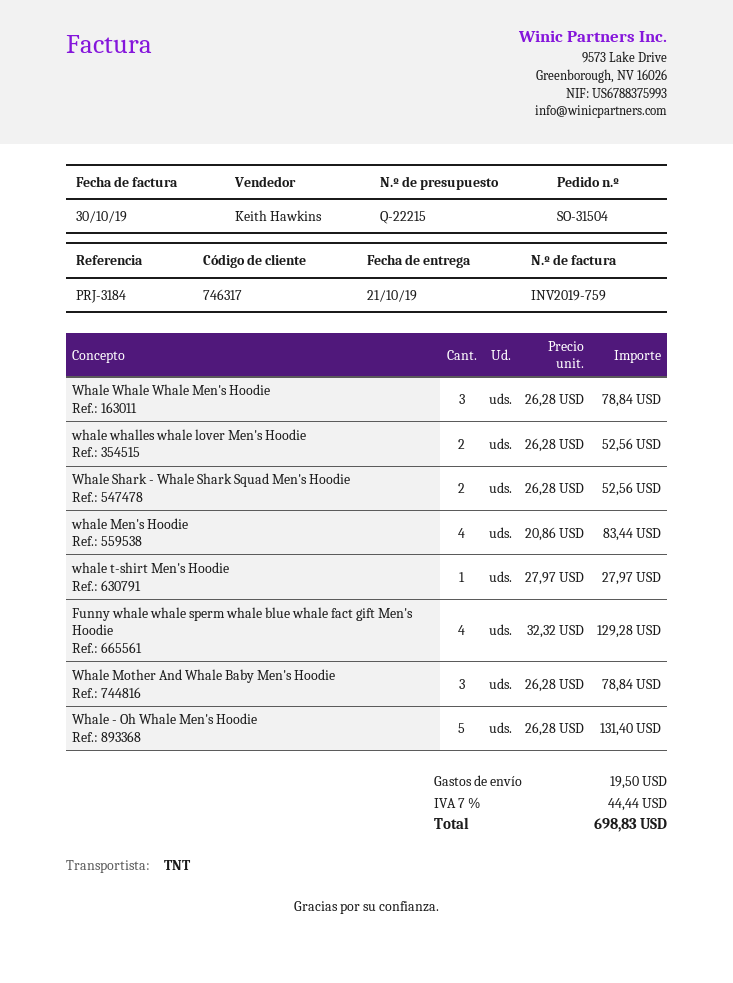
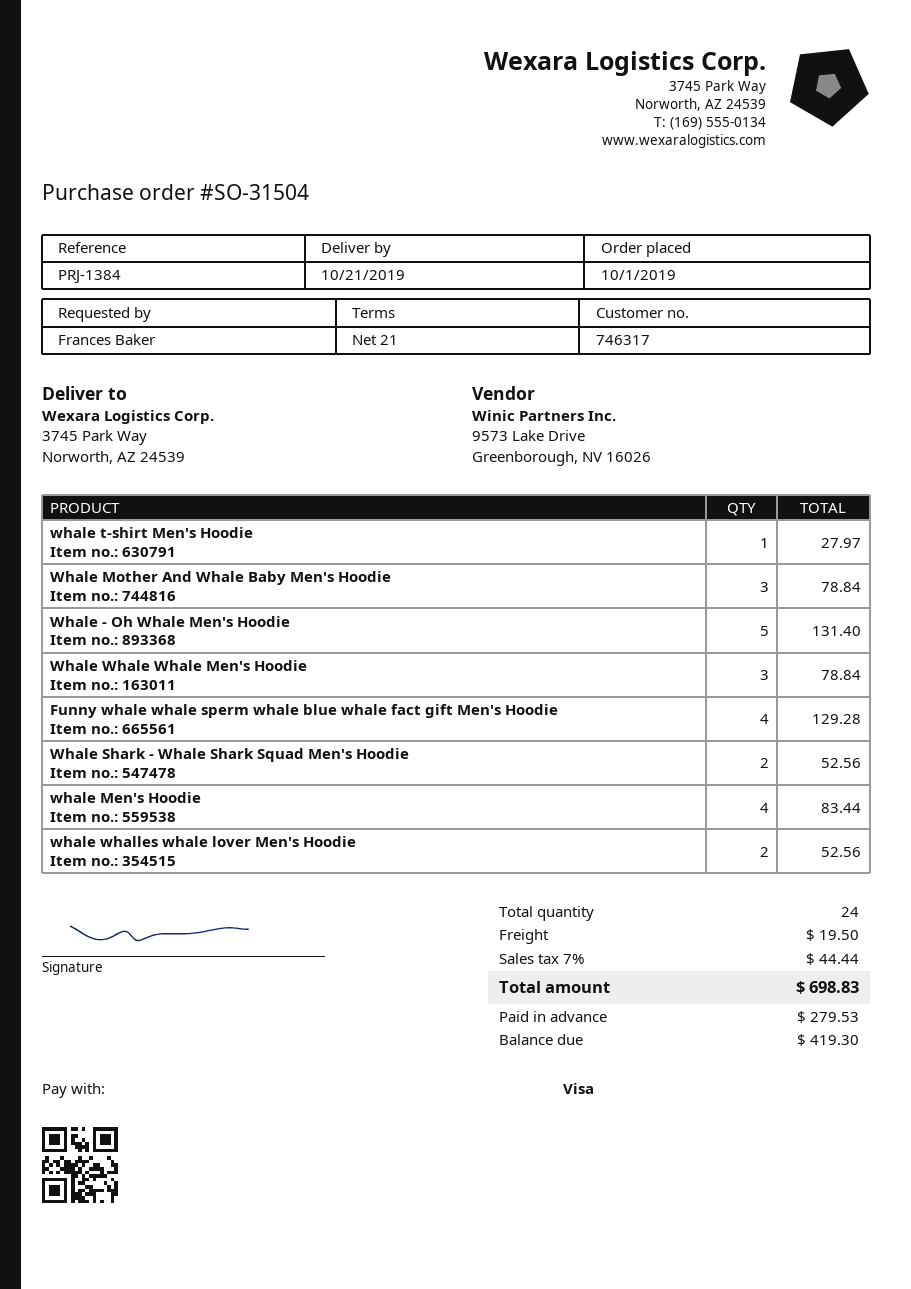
reference: PRJ-3184 -> PRJ-1384

